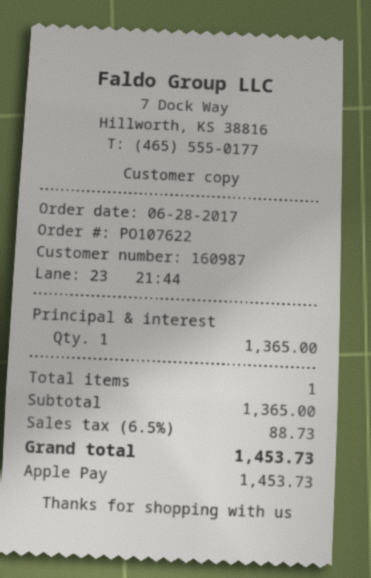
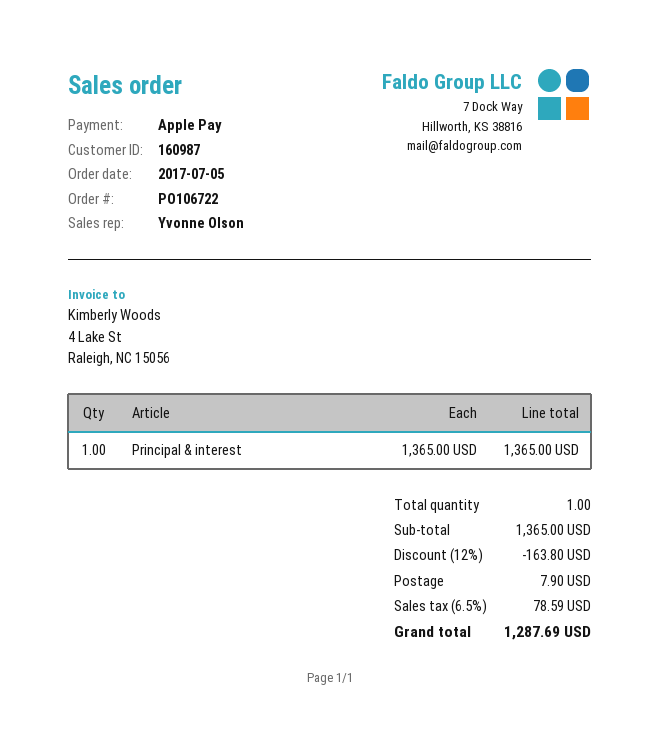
order number: PO107622 -> PO106722
order date: 2017-06-28 -> 2017-07-05
discount: none -> 12% = 163.80
shipping: none -> 7.90
tax: 6.5% = 88.73 -> 6.5% = 78.59
total: 1453.73 -> 1287.69

